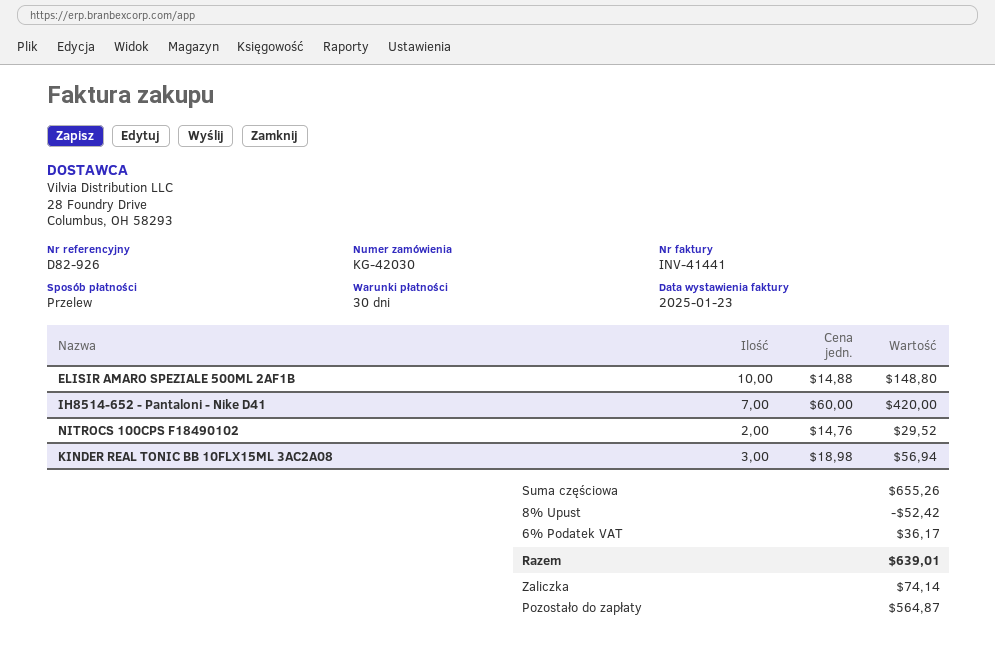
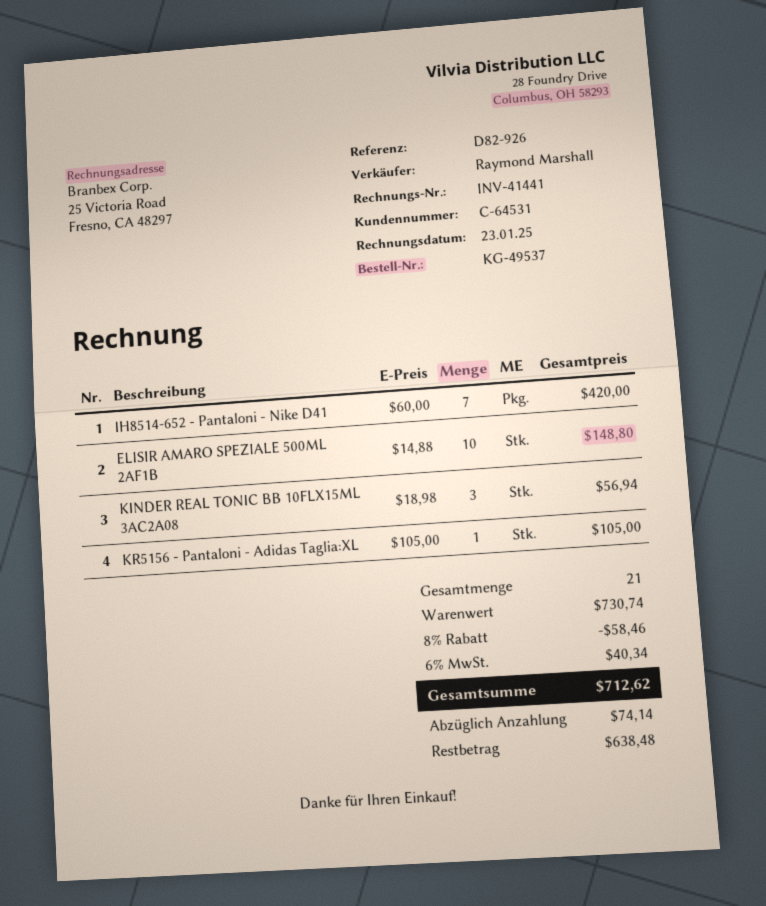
order number: KG-42030 -> KG-49537
NITROCS 100CPS F18490102: 2 x 14.76 = 29.52 -> none
KR5156 - Pantaloni - Adidas Taglia:XL: none -> 1 x 105.00 = 105.00
subtotal: 655.26 -> 730.74
discount: 8% = 52.42 -> 8% = 58.46
tax: 6% = 36.17 -> 6% = 40.34
total: 639.01 -> 712.62
balance: 564.87 -> 638.48

